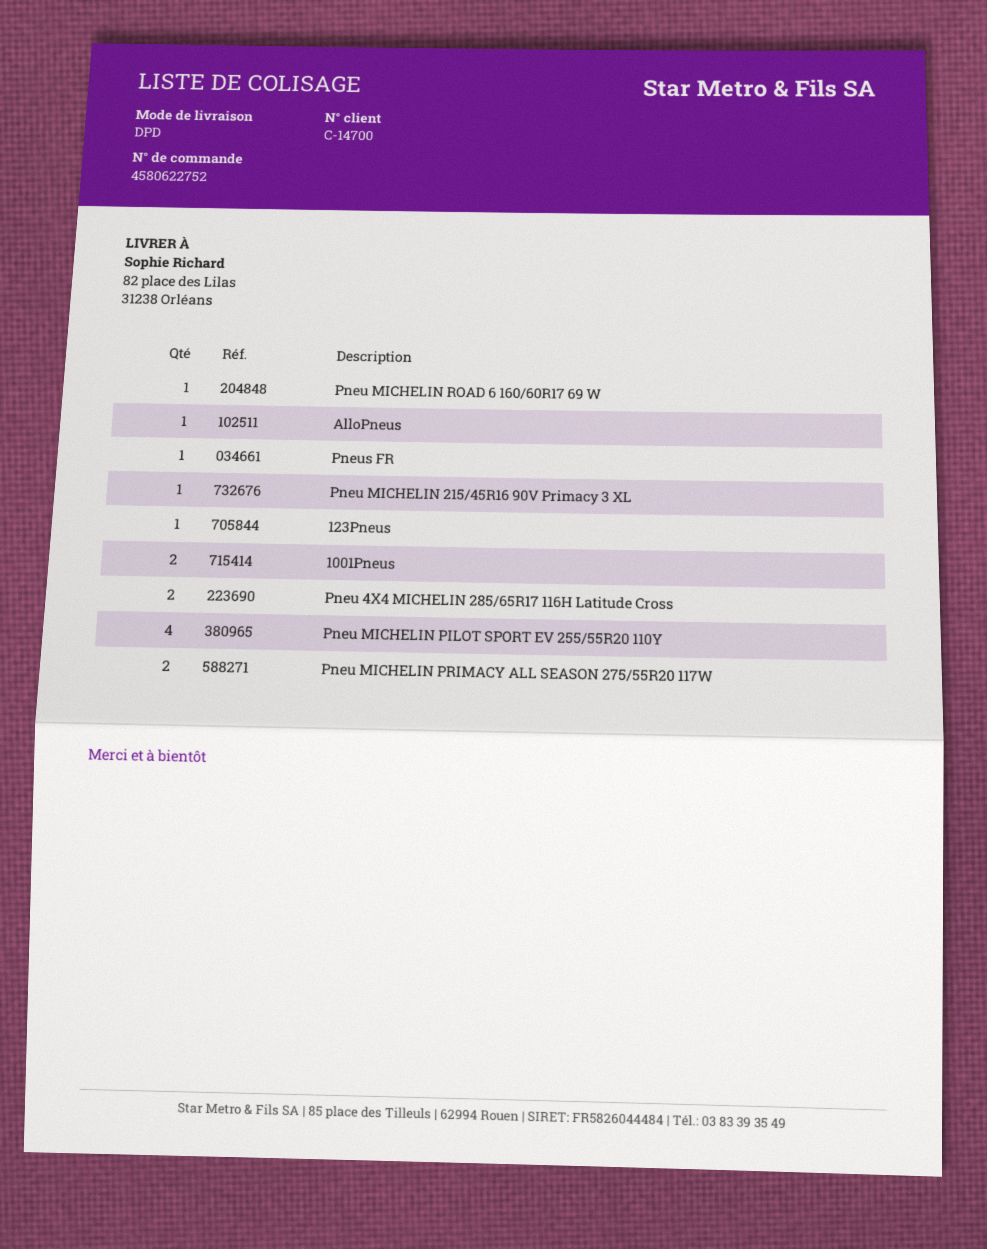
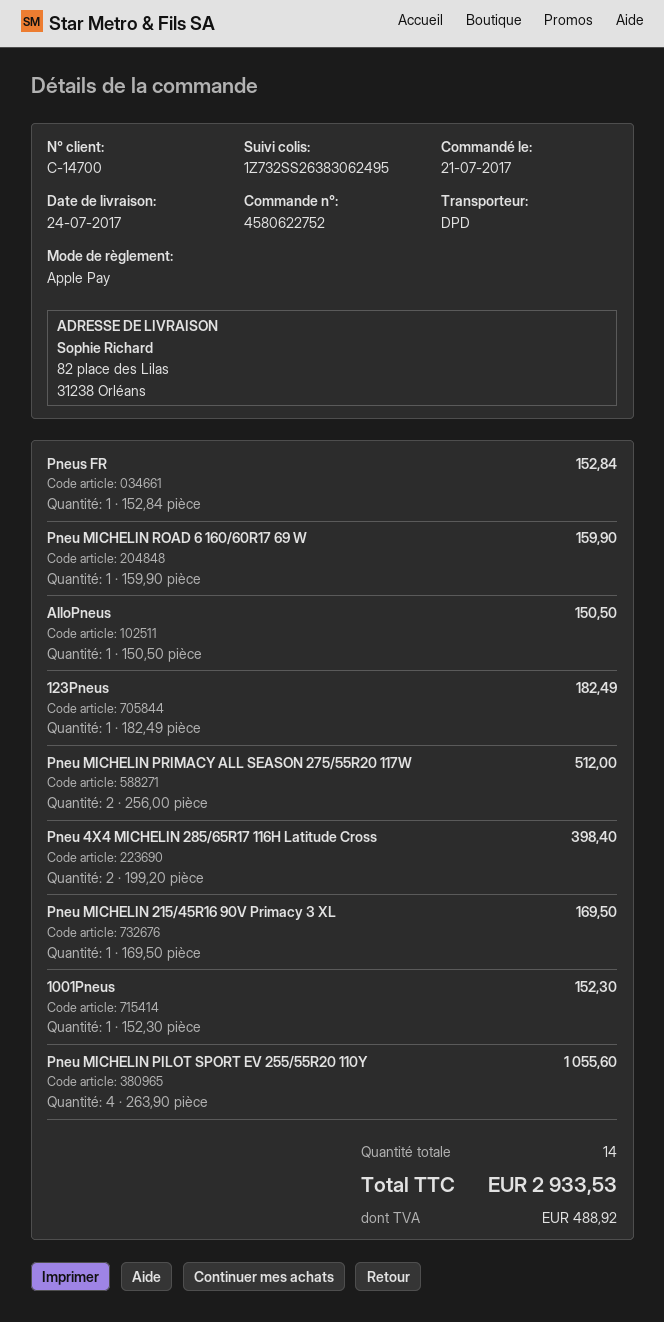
1001Pneus: 2 -> 1

